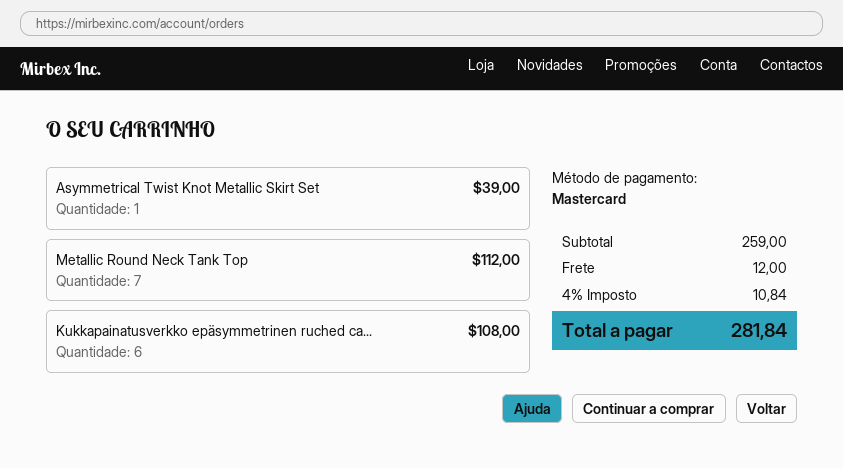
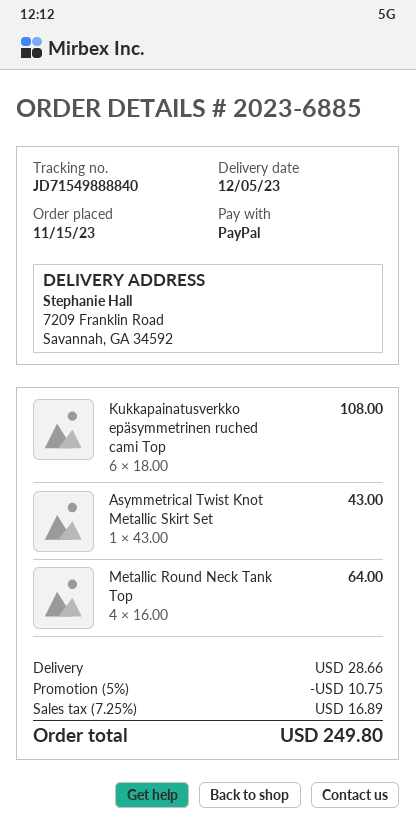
payment method: Mastercard -> PayPal
Asymmetrical Twist Knot Metallic Skirt Set: 1 for 39.00 -> 1 for 43.00
Metallic Round Neck Tank Top: 7 for 112.00 -> 4 for 64.00
discount: none -> 5% = 10.75
shipping: 12.00 -> 28.66
tax: 4% = 10.84 -> 7.25% = 16.89
total: 281.84 -> 249.80

